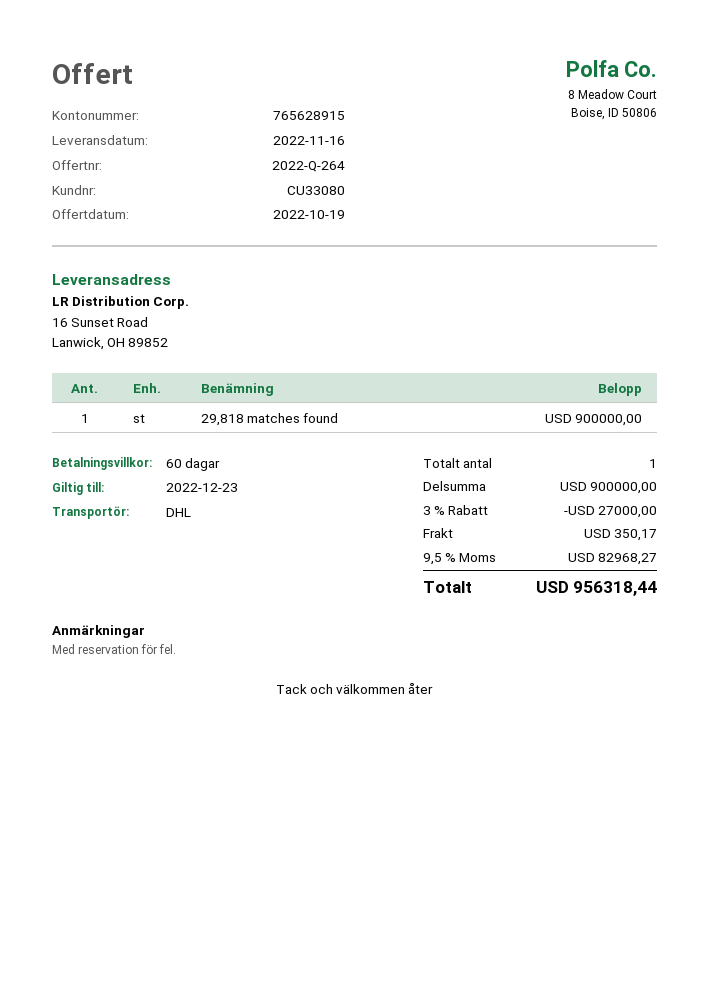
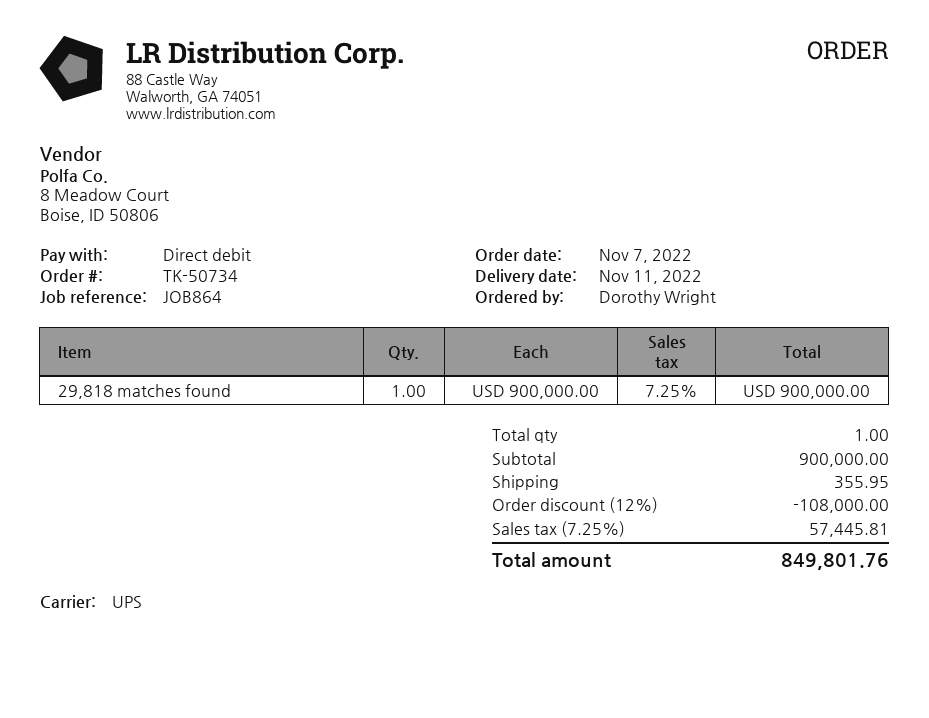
delivery date: 2022-11-16 -> 2022-11-11
shipping method: DHL -> UPS
discount: 3% = 27000.00 -> 12% = 108000.00
shipping: 350.17 -> 355.95
tax: 9.5% = 82968.27 -> 7.25% = 57445.81
total: 956318.44 -> 849801.76

